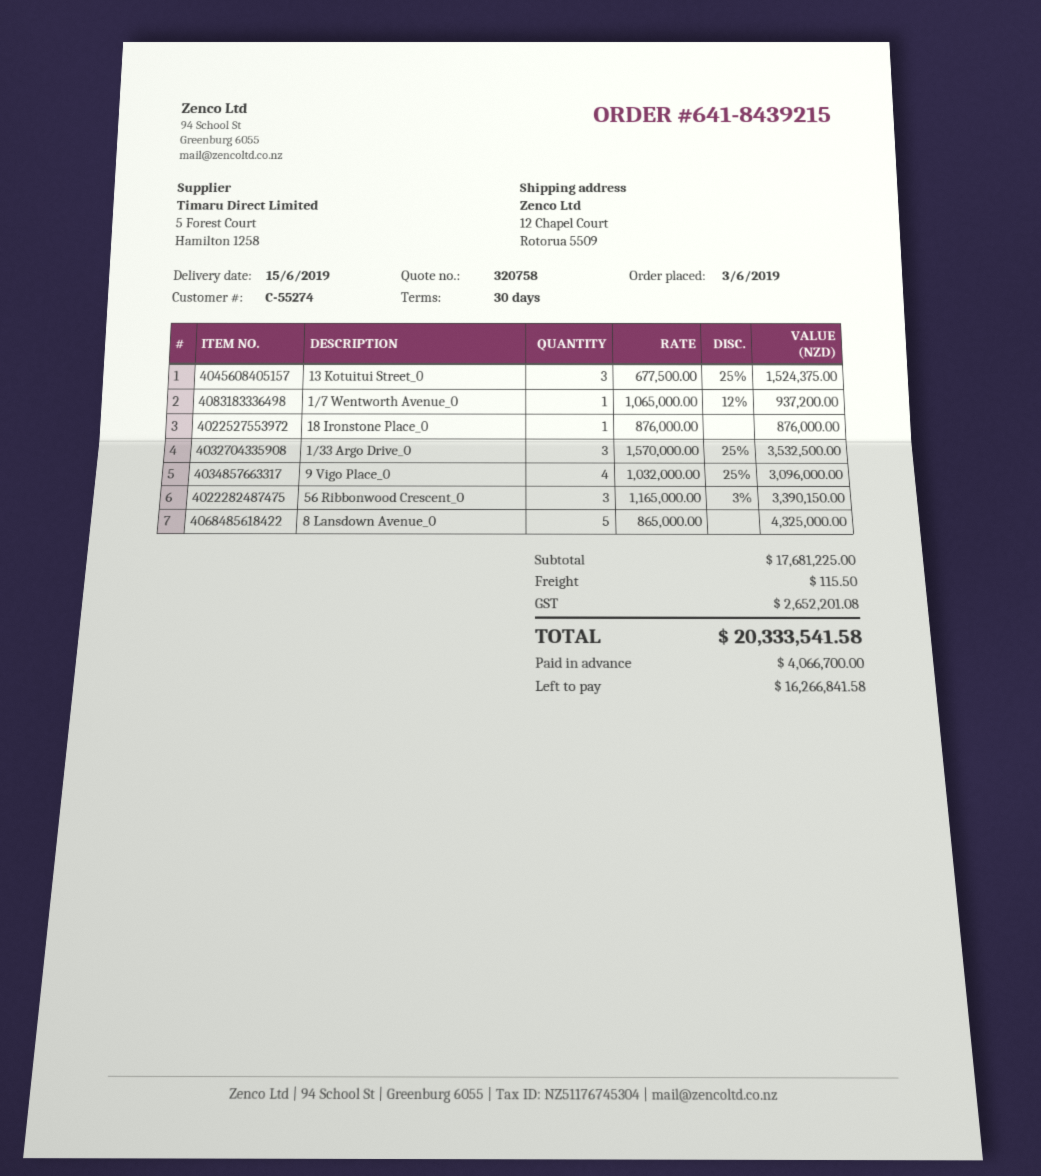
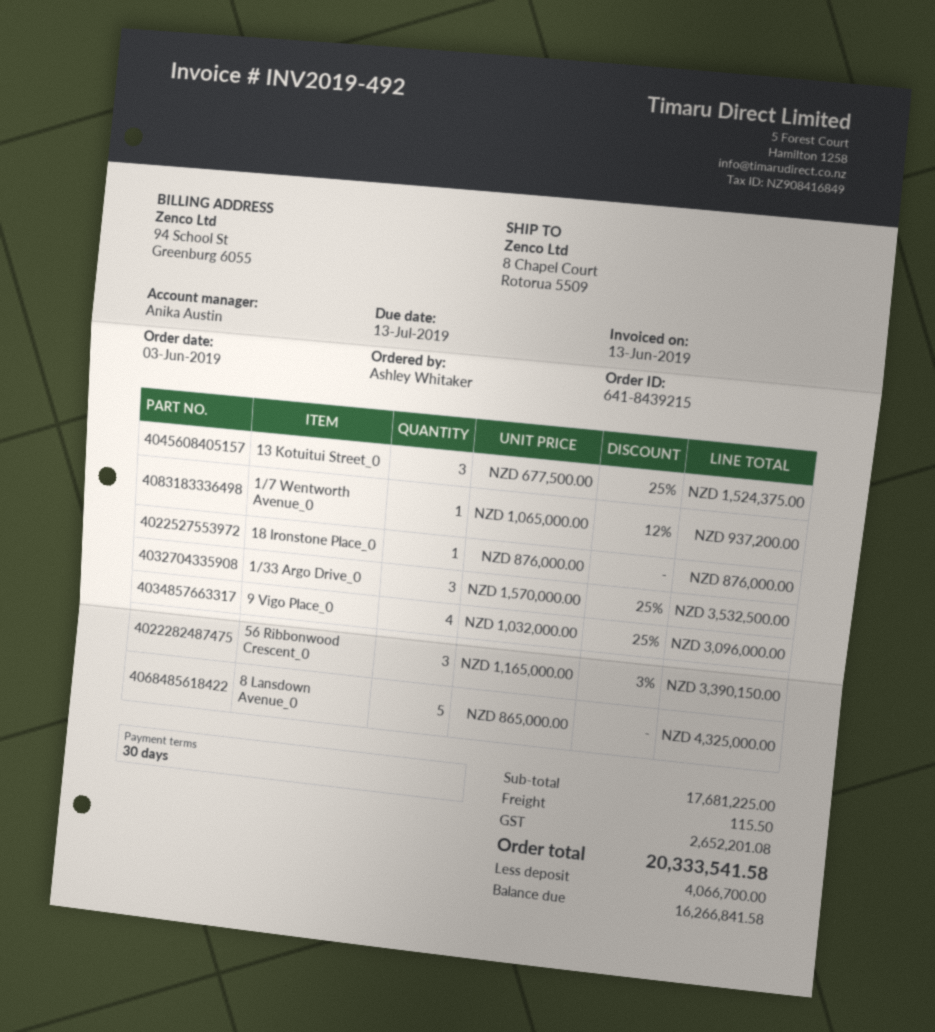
ship to: 12 Chapel Court, Rotorua 5509 -> 8 Chapel Court, Rotorua 5509

